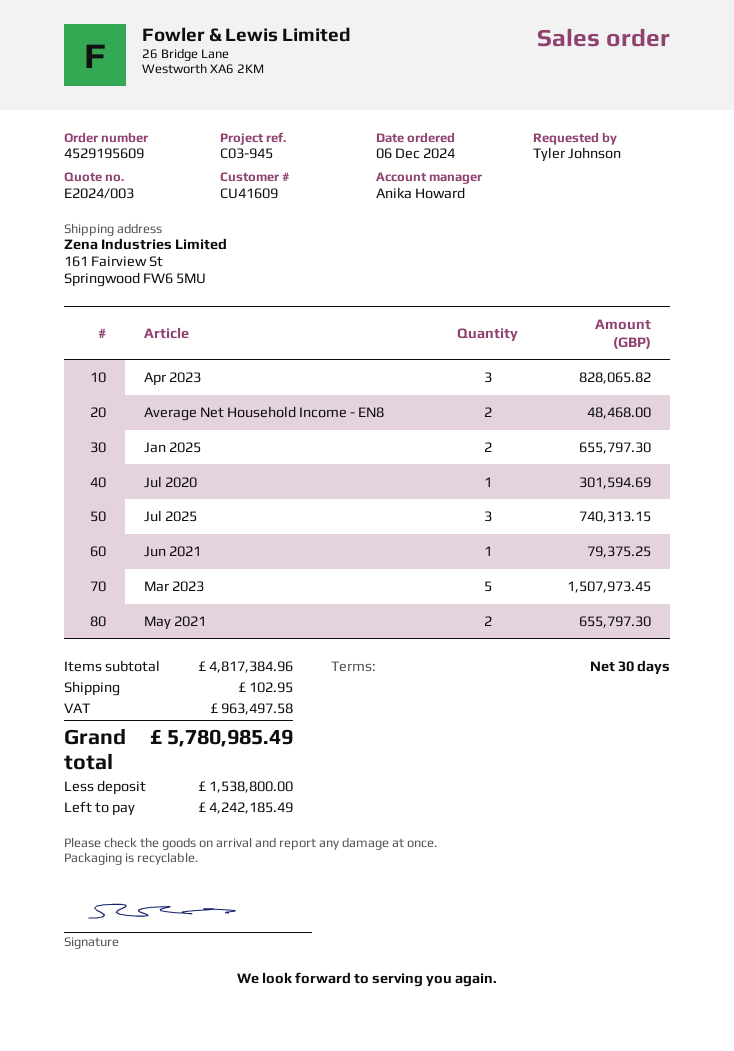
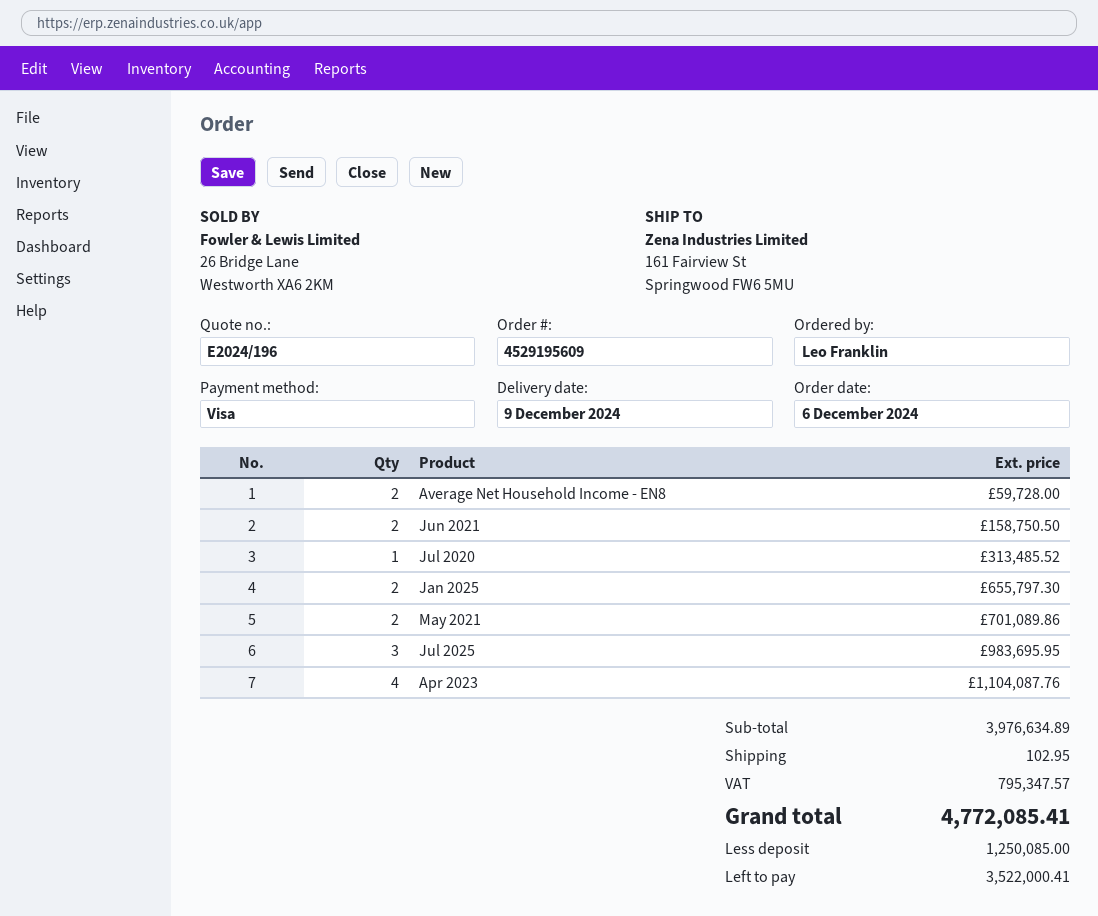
quote number: E2024/003 -> E2024/196
ordered by: Tyler Johnson -> Leo Franklin
Apr 2023: 3 for 828065.82 -> 4 for 1104087.76
Average Net Household Income - EN8: 2 for 48468.00 -> 2 for 59728.00
Jul 2020: 1 for 301594.69 -> 1 for 313485.52
Jul 2025: 3 for 740313.15 -> 3 for 983695.95
Jun 2021: 1 for 79375.25 -> 2 for 158750.50
Mar 2023: 5 for 1507973.45 -> none
May 2021: 2 for 655797.30 -> 2 for 701089.86
subtotal: 4817384.96 -> 3976634.89
tax: 963497.58 -> 795347.57
total: 5780985.49 -> 4772085.41
deposit: 1538800.00 -> 1250085.00
balance: 4242185.49 -> 3522000.41

